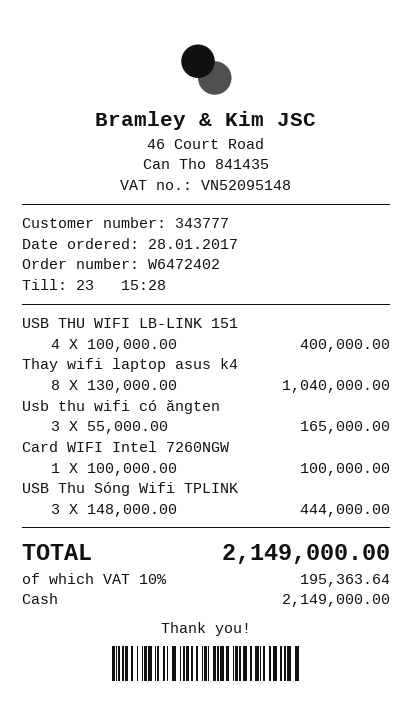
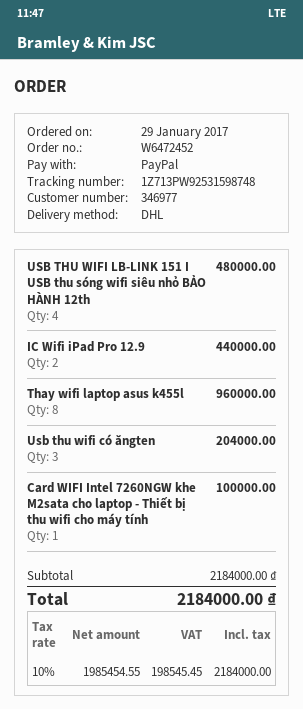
order number: W6472402 -> W6472452
order date: 2017-01-28 -> 2017-01-29
customer number: 343777 -> 346977
payment method: cash -> PayPal
USB THU WIFI LB-LINK 151: 4 for 400000.00 -> 4 for 480000.00
Thay wifi laptop asus k4: 8 for 1040000.00 -> 8 for 960000.00
Usb thu wifi có ăngten: 3 for 165000.00 -> 3 for 204000.00
USB Thu Sóng Wifi TPLINK: 3 for 444000.00 -> none
IC Wifi iPad Pro 12.9: none -> 2 for 440000.00
tax: 10% = 195363.64 -> 10% = 198545.45
total: 2149000.00 -> 2184000.00

